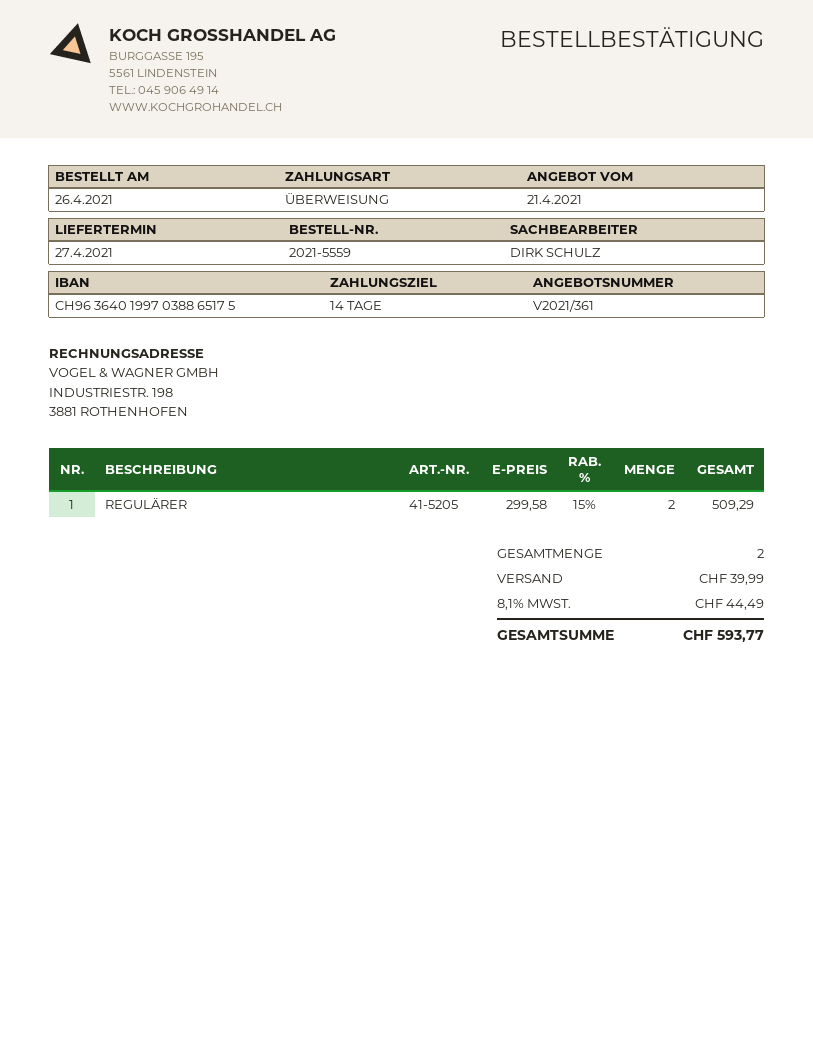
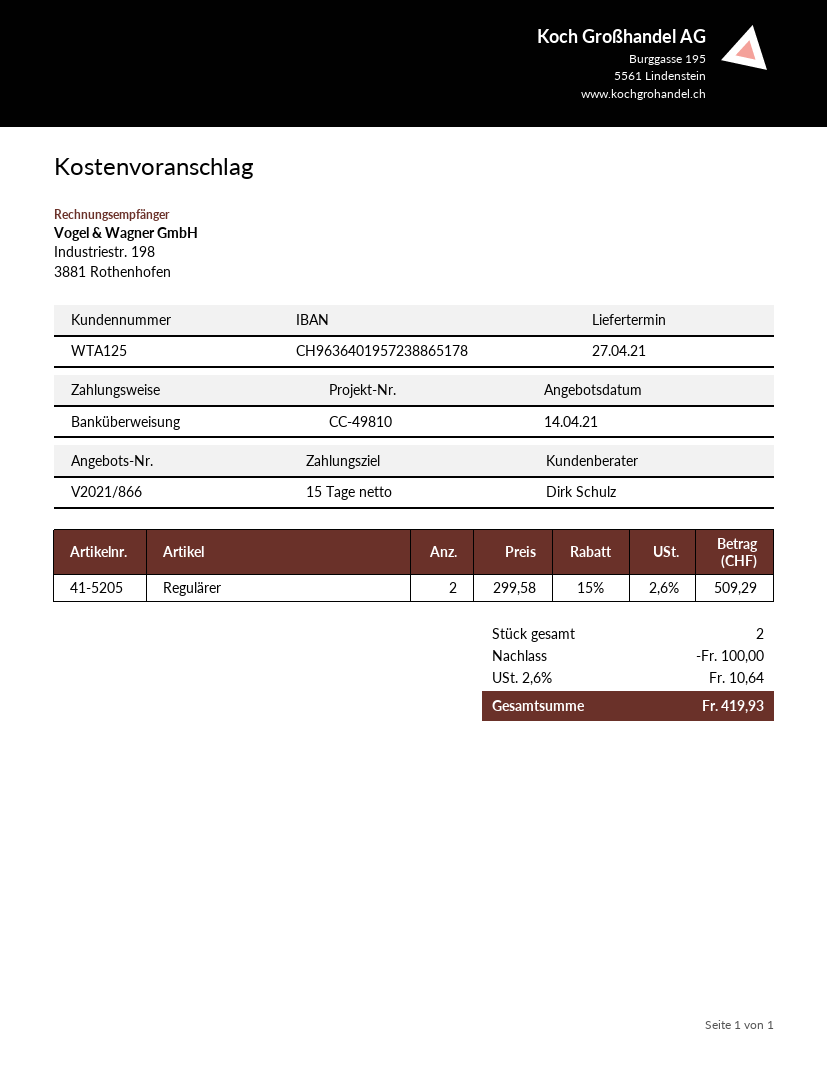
quote number: V2021/361 -> V2021/866
quote date: 2021-04-21 -> 2021-04-14
payment terms: 14 days -> 15 days
bank account: CH9636401997038865175 -> CH9636401957238865178
discount: none -> 100.00
shipping: 39.99 -> none
tax: 8.1% = 44.49 -> 2.6% = 10.64
total: 593.77 -> 419.93

